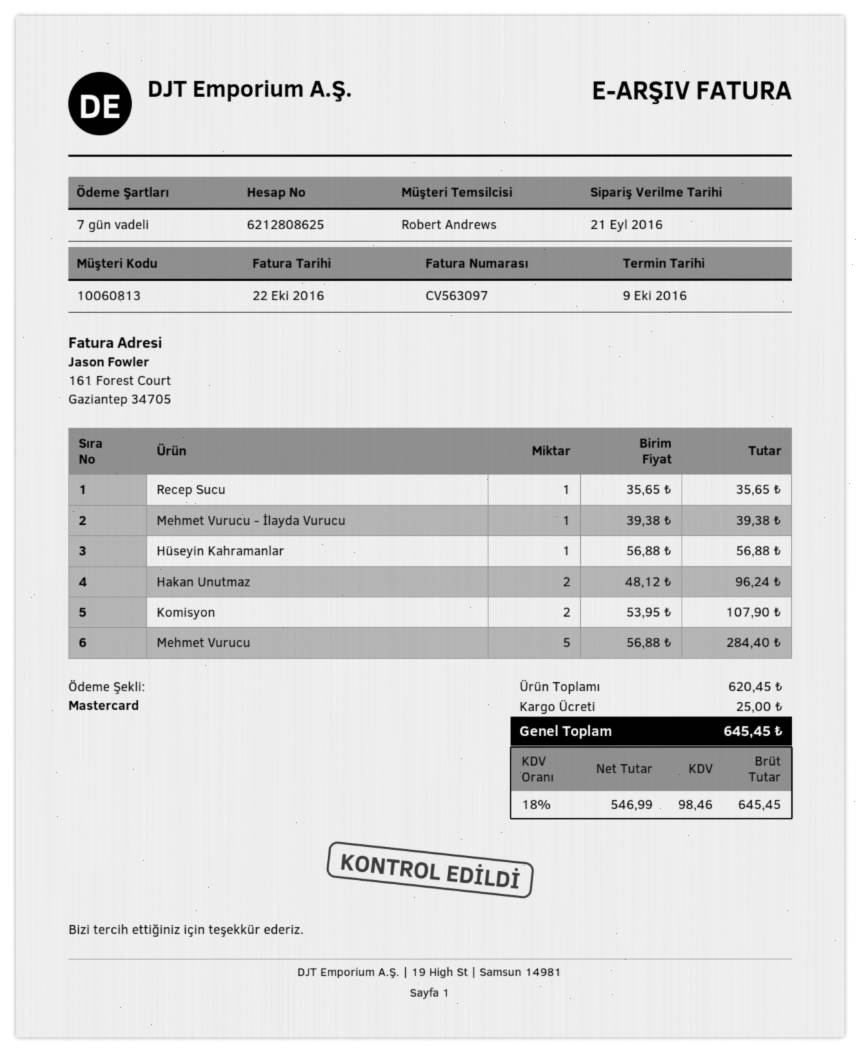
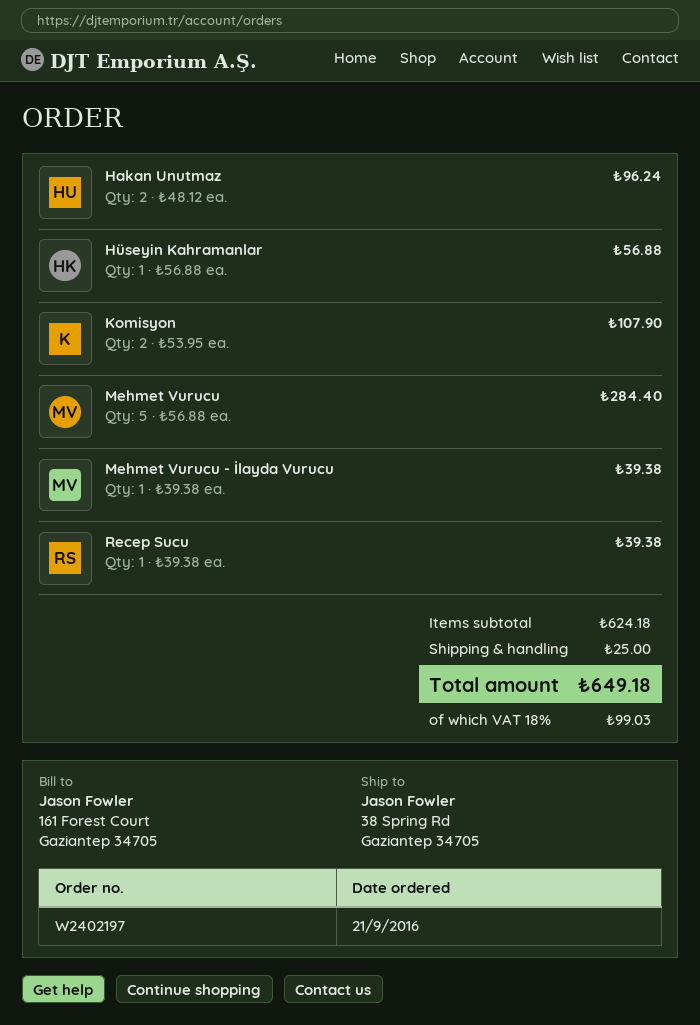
Recep Sucu: 1 x 35.65 = 35.65 -> 1 x 39.38 = 39.38
subtotal: 620.45 -> 624.18
tax: 18% = 98.46 -> 18% = 99.03
total: 645.45 -> 649.18

